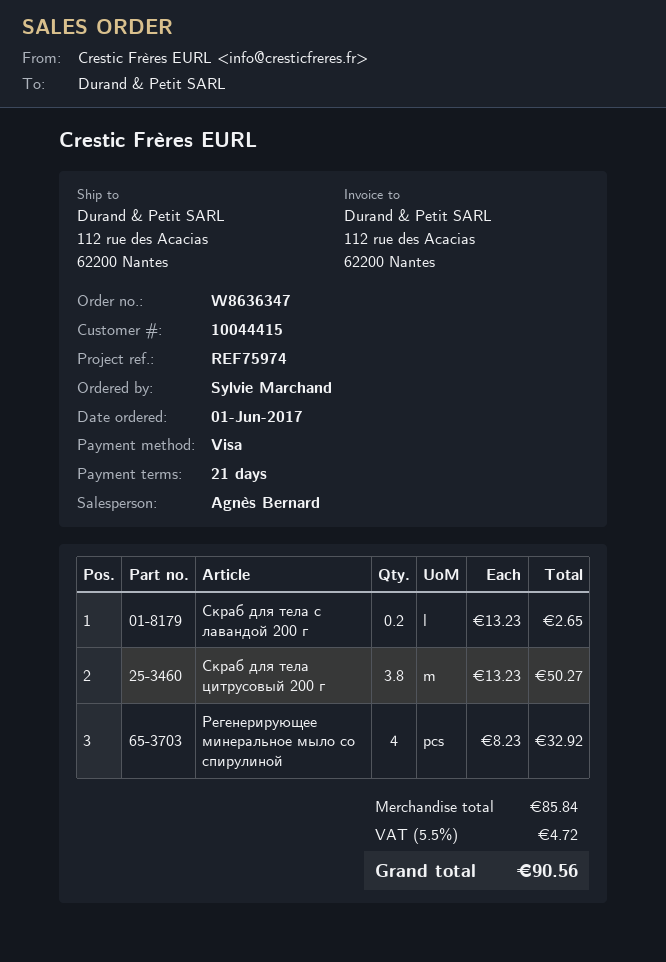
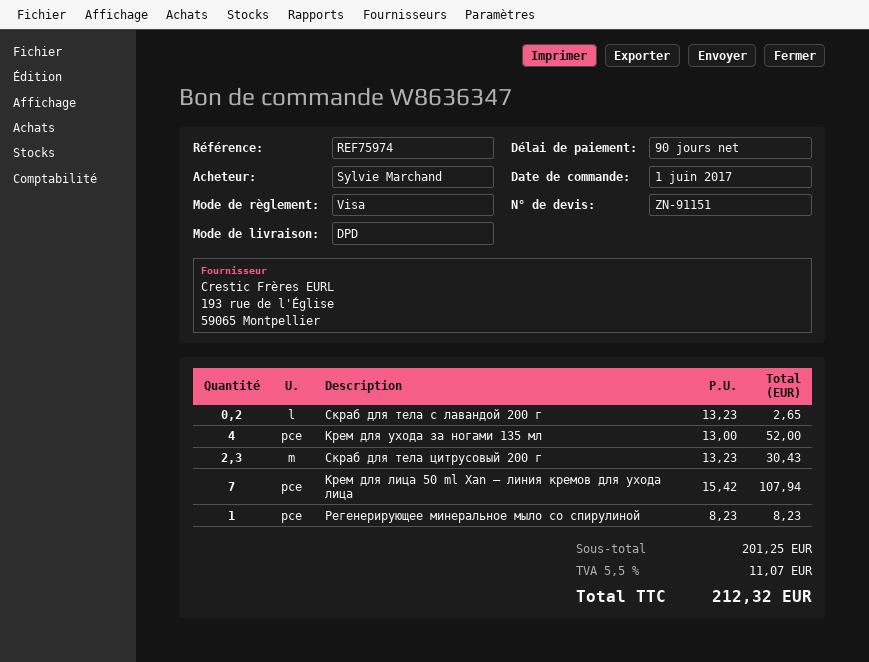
payment terms: 21 days -> 90 days
Скраб для тела цитрусовый 200 г: 3.8 x 13.23 = 50.27 -> 2.3 x 13.23 = 30.43
Регенерирующее минеральное мыло со спирулиной: 4 x 8.23 = 32.92 -> 1 x 8.23 = 8.23
Крем для ухода за ногами 135 мл: none -> 4 x 13.00 = 52.00
Крем для лица 50 ml Xan – линия кремов для ухода лица: none -> 7 x 15.42 = 107.94
subtotal: 85.84 -> 201.25
tax: 5.5% = 4.72 -> 5.5% = 11.07
total: 90.56 -> 212.32

